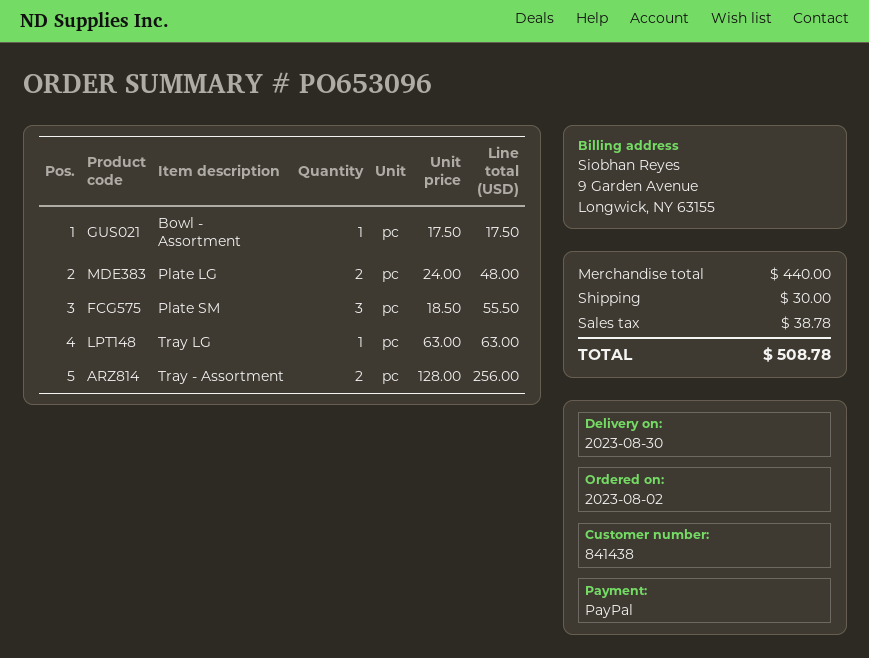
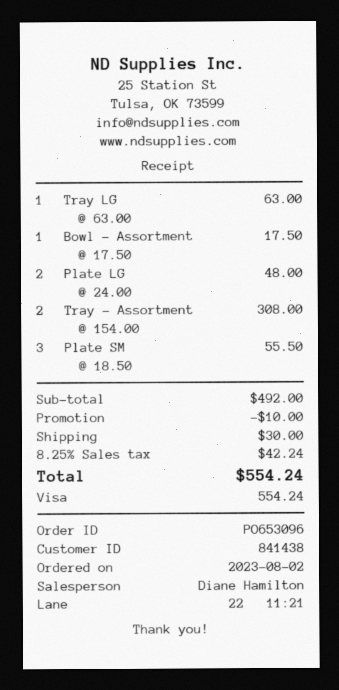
payment method: PayPal -> Visa
Tray - Assortment: 2 x 128.00 = 256.00 -> 2 x 154.00 = 308.00
subtotal: 440.00 -> 492.00
discount: none -> 10.00
tax: 38.78 -> 42.24
total: 508.78 -> 554.24

